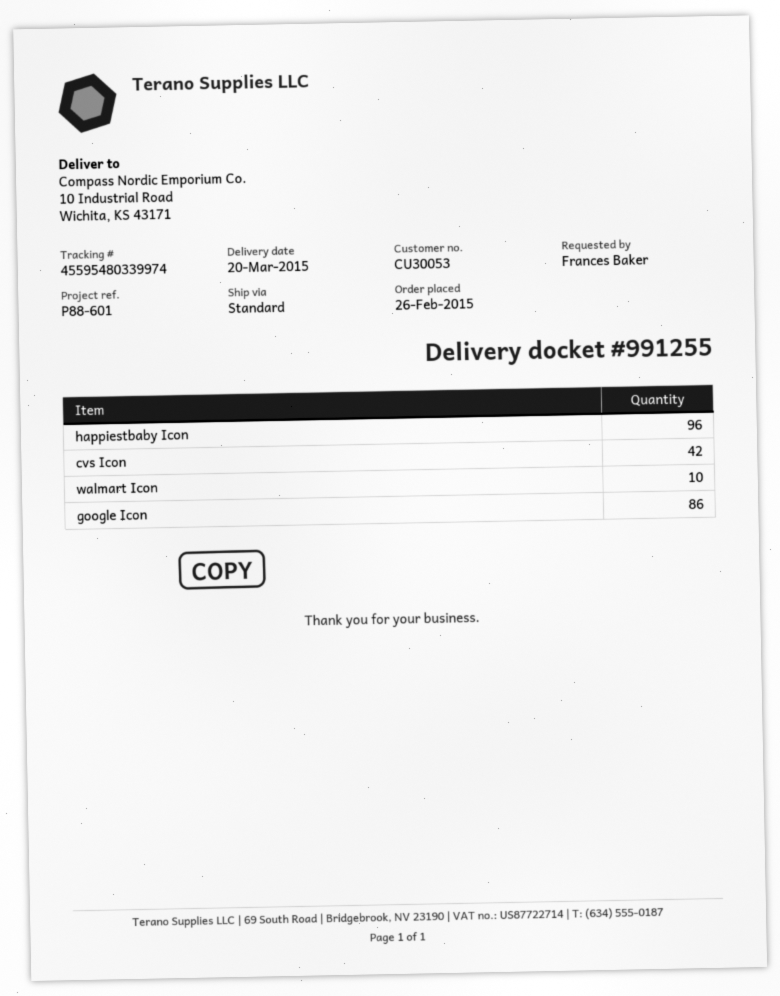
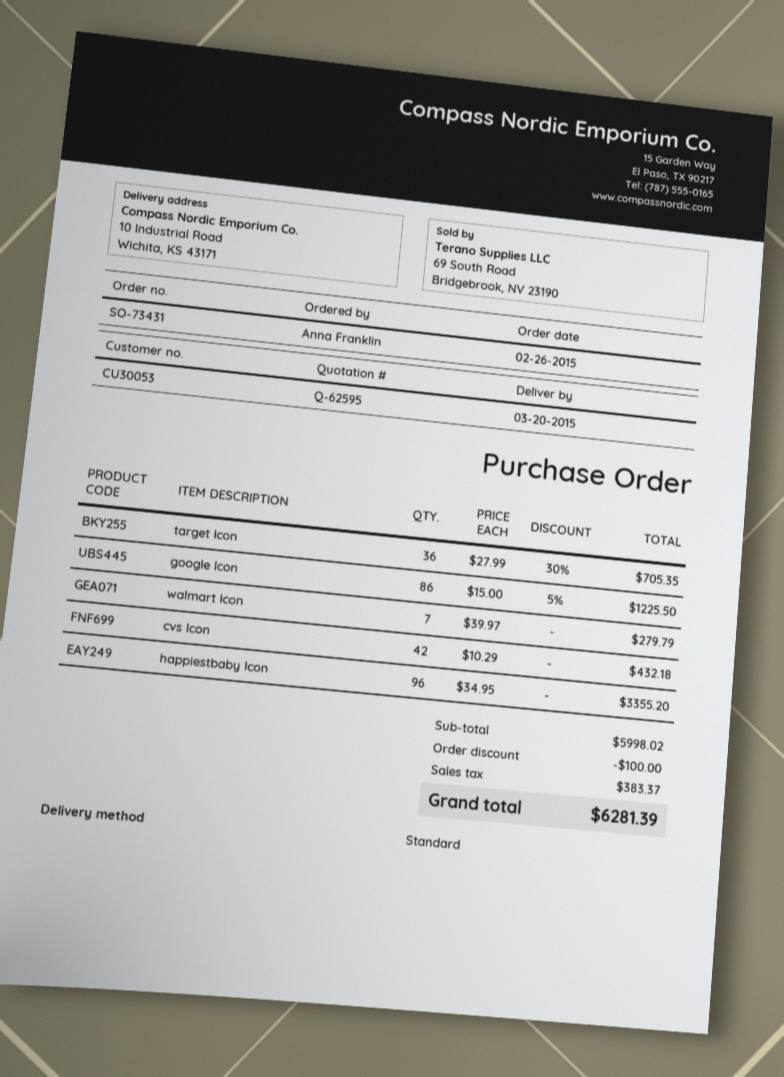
ordered by: Frances Baker -> Anna Franklin
walmart Icon: 10 -> 7
target Icon: none -> 36

